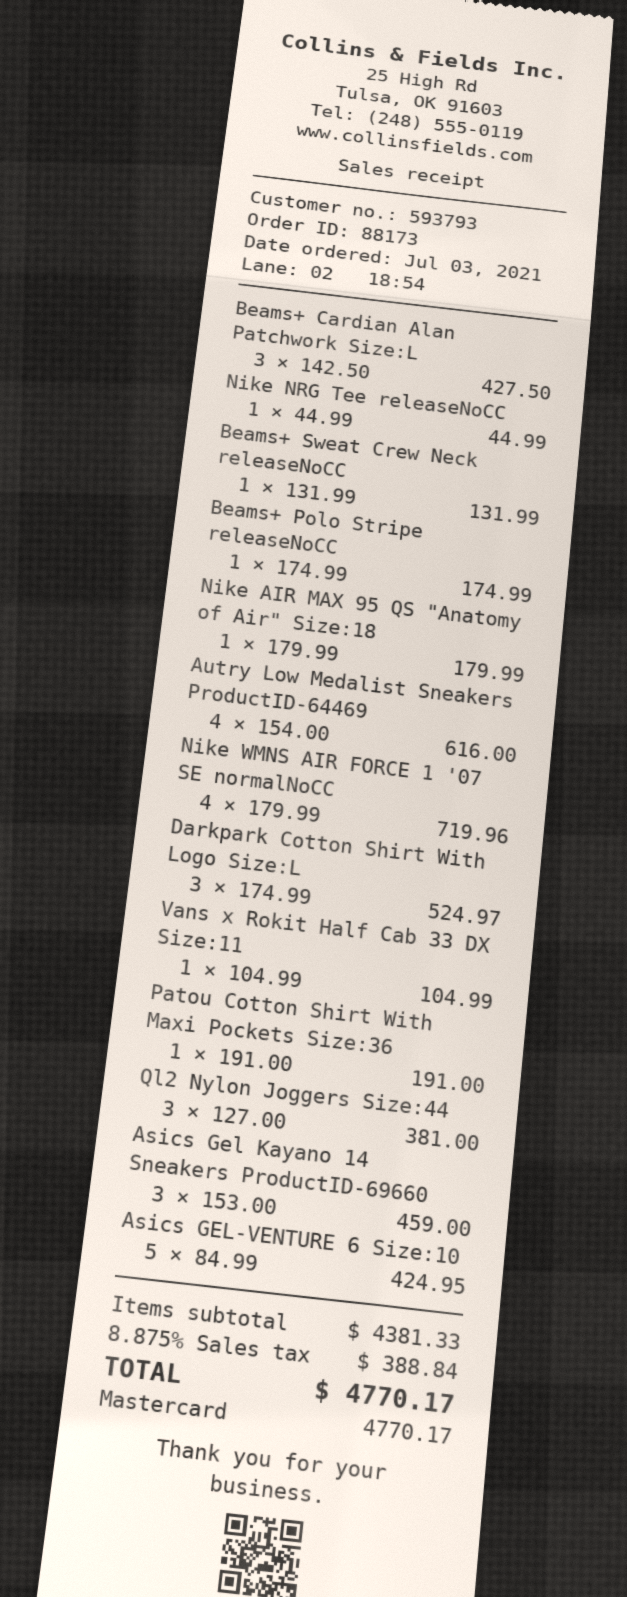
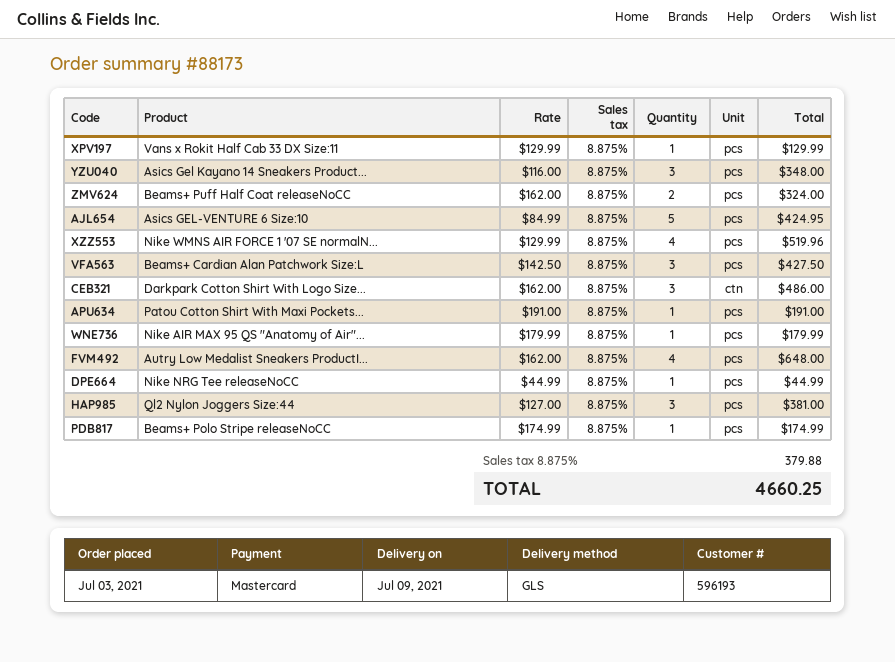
customer number: 593793 -> 596193
Beams+ Sweat Crew Neck releaseNoCC: 1 x 131.99 = 131.99 -> none
Autry Low Medalist Sneakers ProductID-64469: 4 x 154.00 = 616.00 -> 4 x 162.00 = 648.00
Nike WMNS AIR FORCE 1 '07 SE normalNoCC: 4 x 179.99 = 719.96 -> 4 x 129.99 = 519.96
Darkpark Cotton Shirt With Logo Size:L: 3 x 174.99 = 524.97 -> 3 x 162.00 = 486.00
Vans x Rokit Half Cab 33 DX Size:11: 1 x 104.99 = 104.99 -> 1 x 129.99 = 129.99
Asics Gel Kayano 14 Sneakers ProductID-69660: 3 x 153.00 = 459.00 -> 3 x 116.00 = 348.00
Beams+ Puff Half Coat releaseNoCC: none -> 2 x 162.00 = 324.00
tax: 8.875% = 388.84 -> 8.875% = 379.88
total: 4770.17 -> 4660.25

